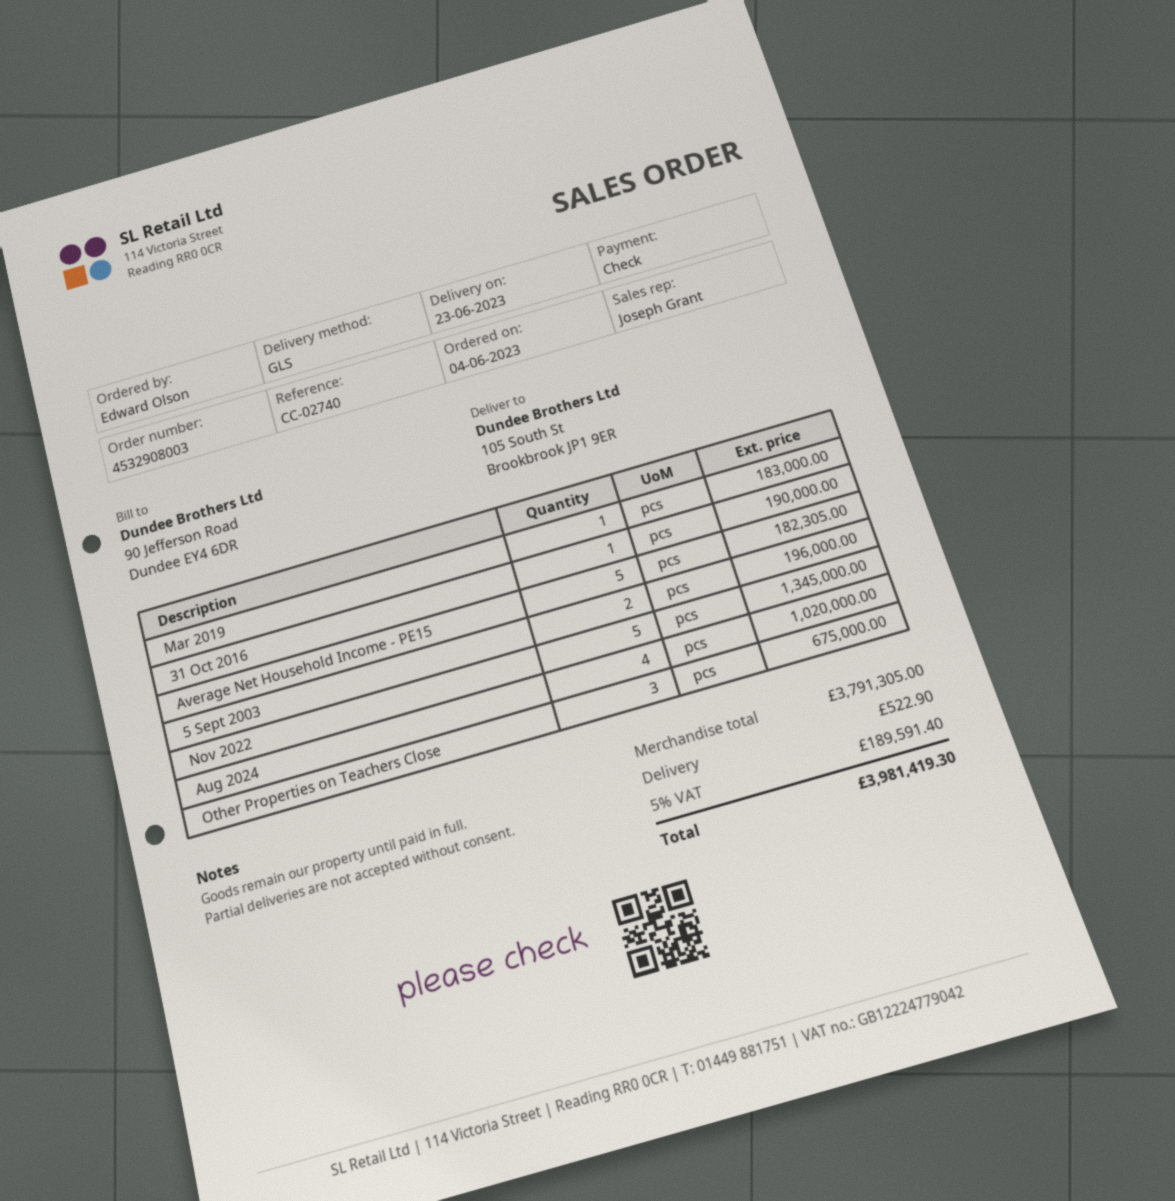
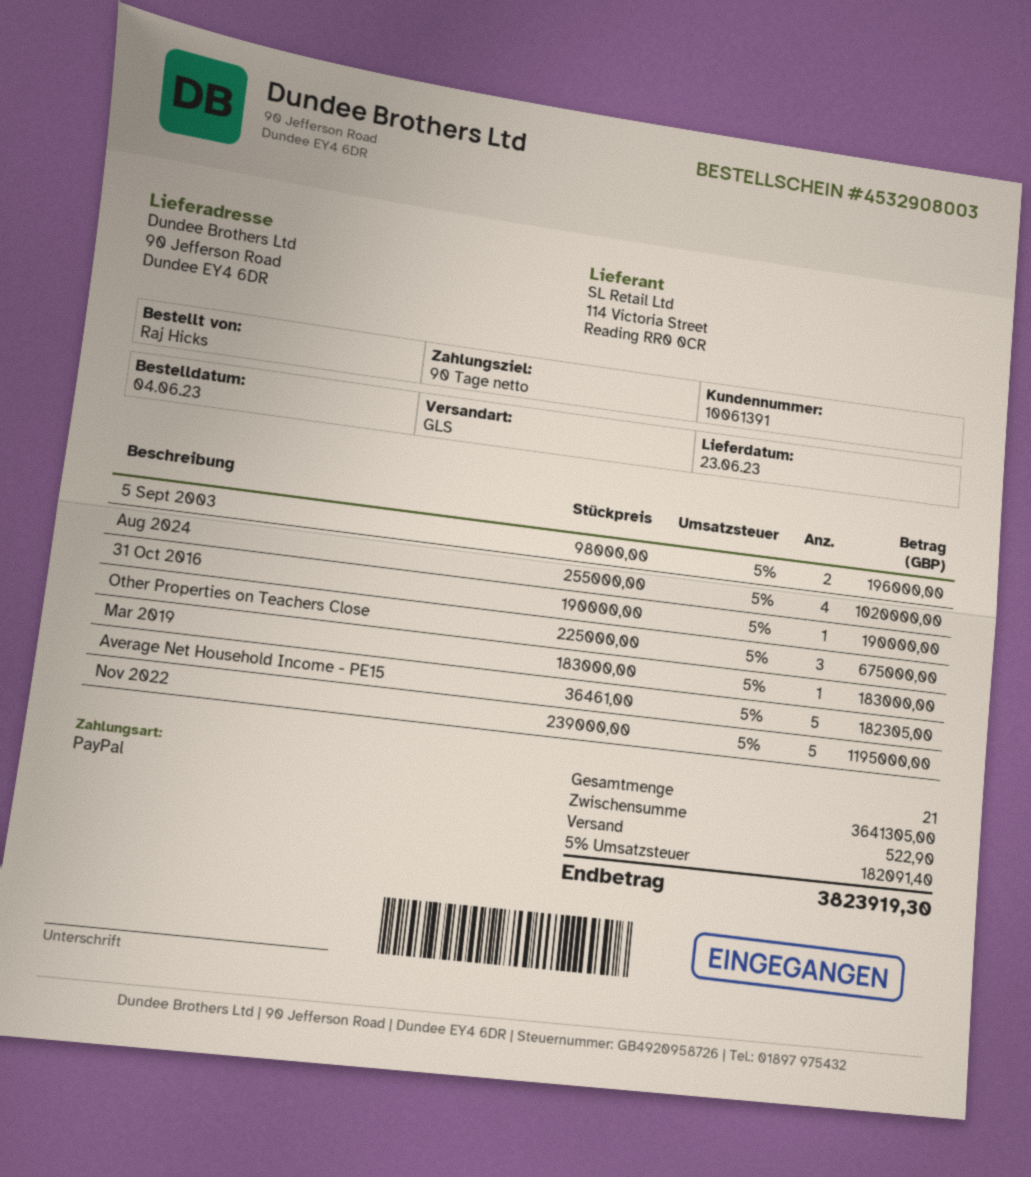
ordered by: Edward Olson -> Raj Hicks
payment method: cheque -> PayPal
ship to: 105 South St, Brookbrook JP1 9ER -> 90 Jefferson Road, Dundee EY4 6DR
Nov 2022: 5 for 1345000.00 -> 5 for 1195000.00
subtotal: 3791305.00 -> 3641305.00
tax: 5% = 189591.40 -> 5% = 182091.40
total: 3981419.30 -> 3823919.30

